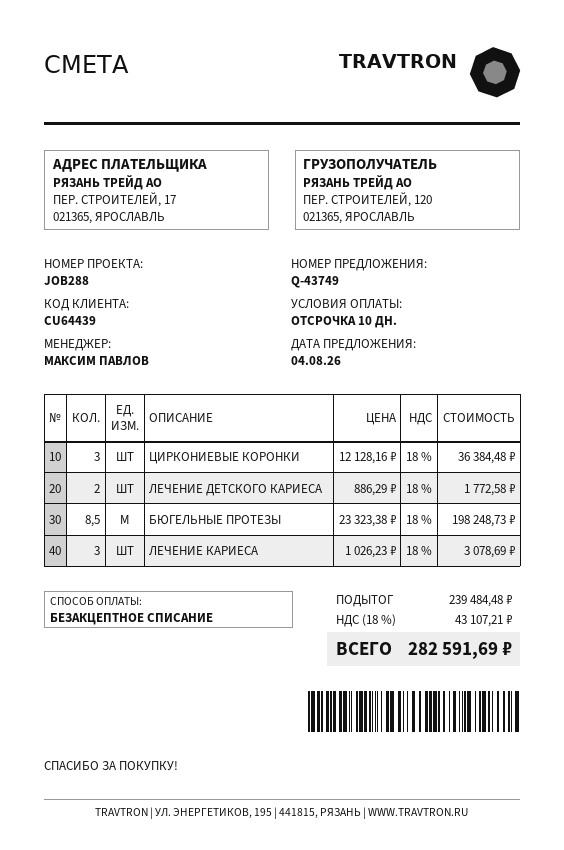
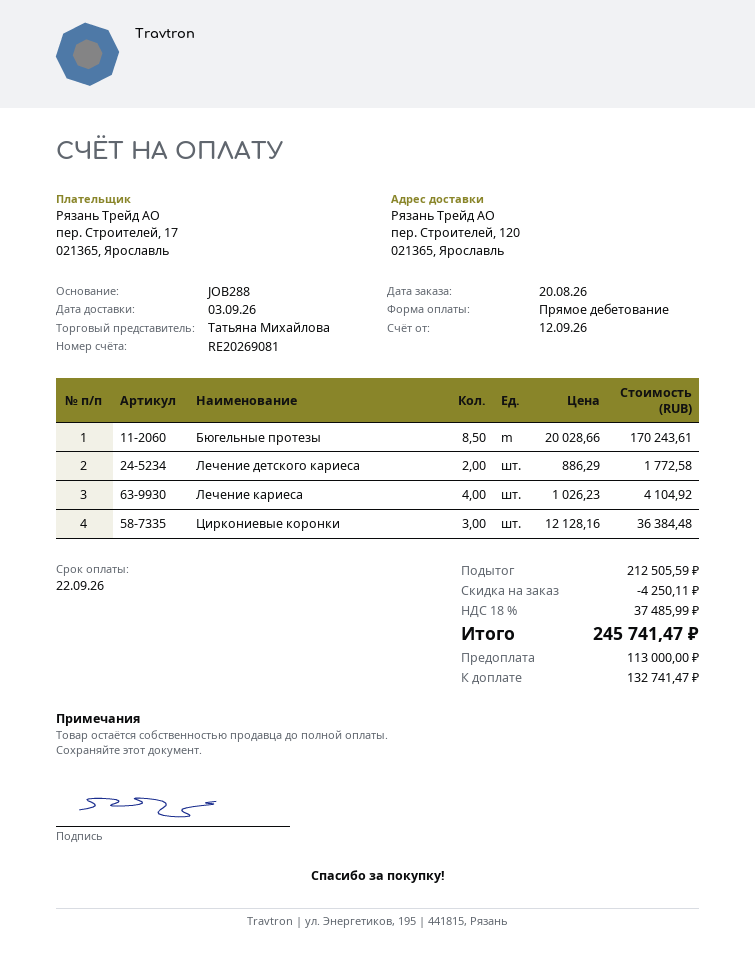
sales rep: МАКСИМ ПАВЛОВ -> Татьяна Михайлова
БЮГЕЛЬНЫЕ ПРОТЕЗЫ: 8.5 x 23323.38 = 198248.73 -> 8.5 x 20028.66 = 170243.61
ЛЕЧЕНИЕ КАРИЕСА: 3 x 1026.23 = 3078.69 -> 4 x 1026.23 = 4104.92
subtotal: 239484.48 -> 212505.59
discount: none -> 4250.11
tax: 18% = 43107.21 -> 18% = 37485.99
total: 282591.69 -> 245741.47

